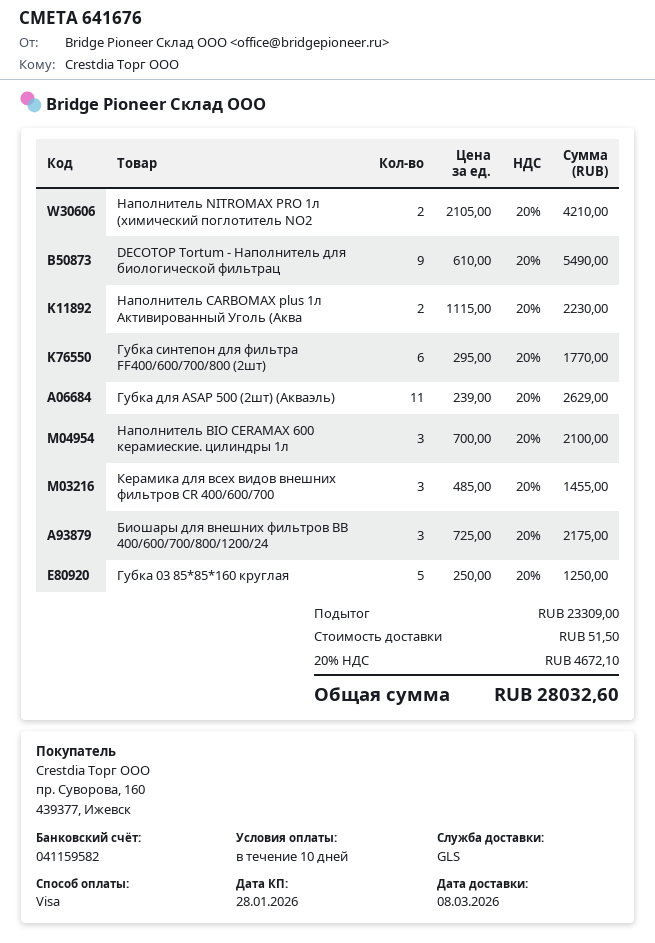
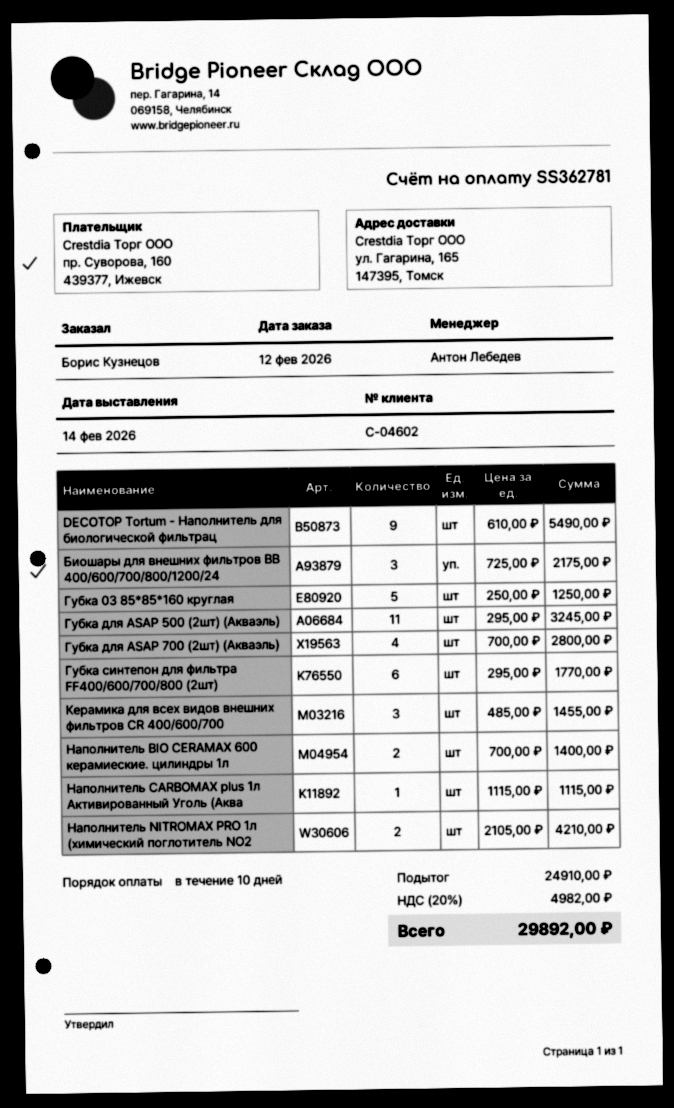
Наполнитель CARBOMAX plus 1л Активированный Уголь (Аква: 2 x 1115.00 = 2230.00 -> 1 x 1115.00 = 1115.00
Губка для ASAP 500 (2шт) (Акваэль): 11 x 239.00 = 2629.00 -> 11 x 295.00 = 3245.00
Наполнитель BIO CERAMAX 600 керамиеские. цилиндры 1л: 3 x 700.00 = 2100.00 -> 2 x 700.00 = 1400.00
Губка для ASAP 700 (2шт) (Акваэль): none -> 4 x 700.00 = 2800.00
subtotal: 23309.00 -> 24910.00
shipping: 51.50 -> none
tax: 20% = 4672.10 -> 20% = 4982.00
total: 28032.60 -> 29892.00

